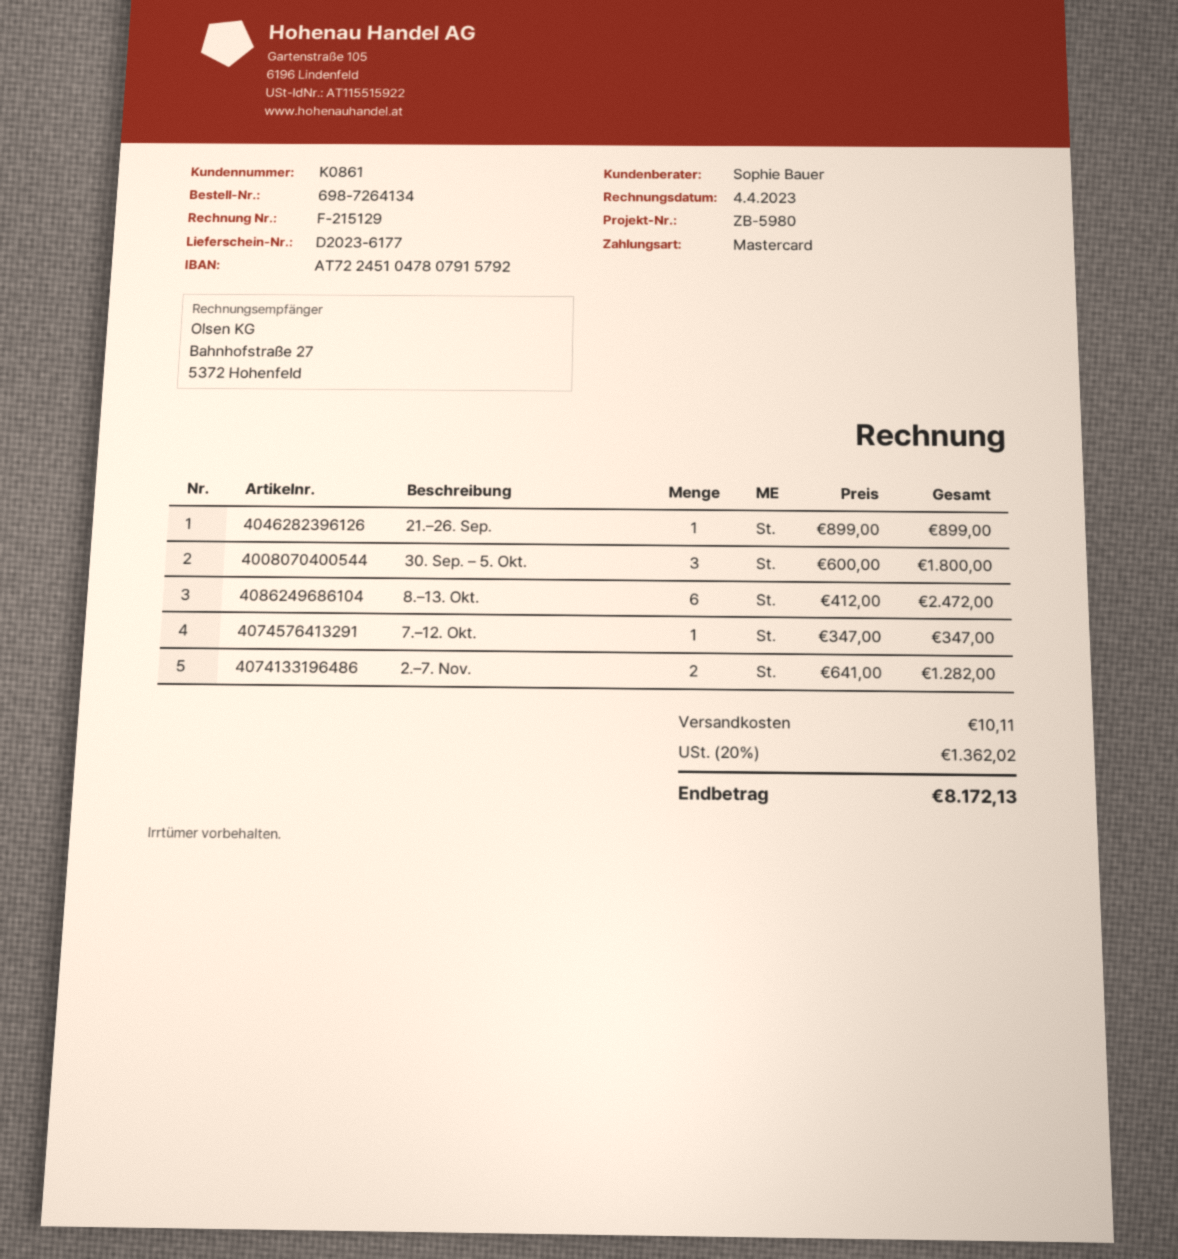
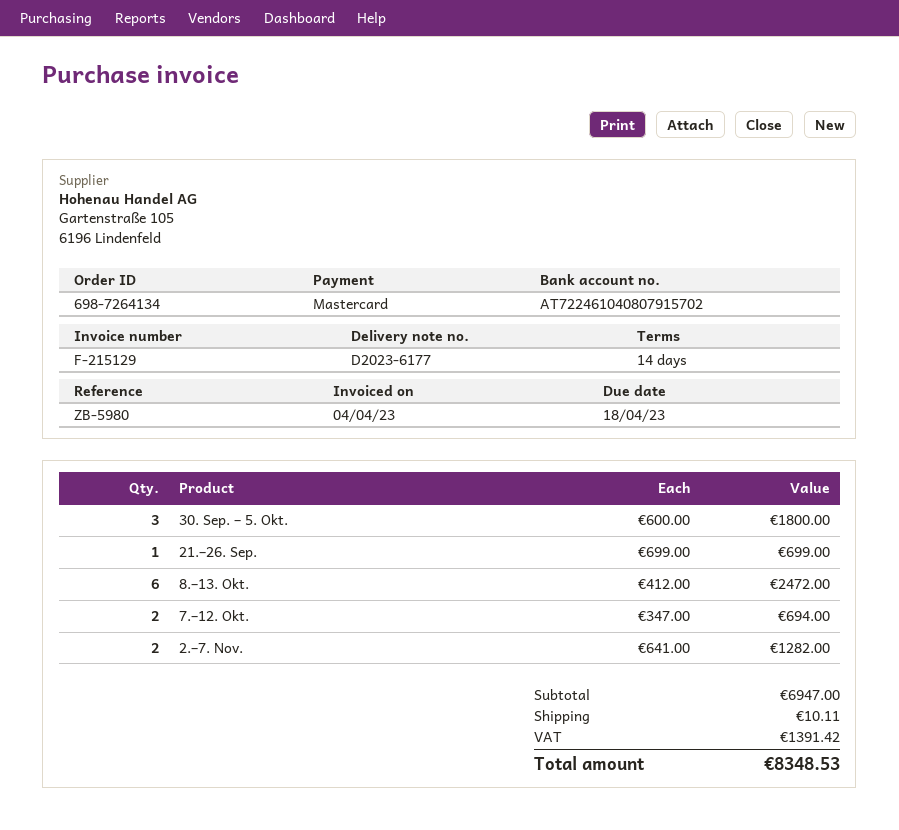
bank account: AT722451047807915792 -> AT722461040807915702
21.–26. Sep.: 1 x 899.00 = 899.00 -> 1 x 699.00 = 699.00
7.–12. Okt.: 1 x 347.00 = 347.00 -> 2 x 347.00 = 694.00
tax: 1362.02 -> 1391.42
total: 8172.13 -> 8348.53

